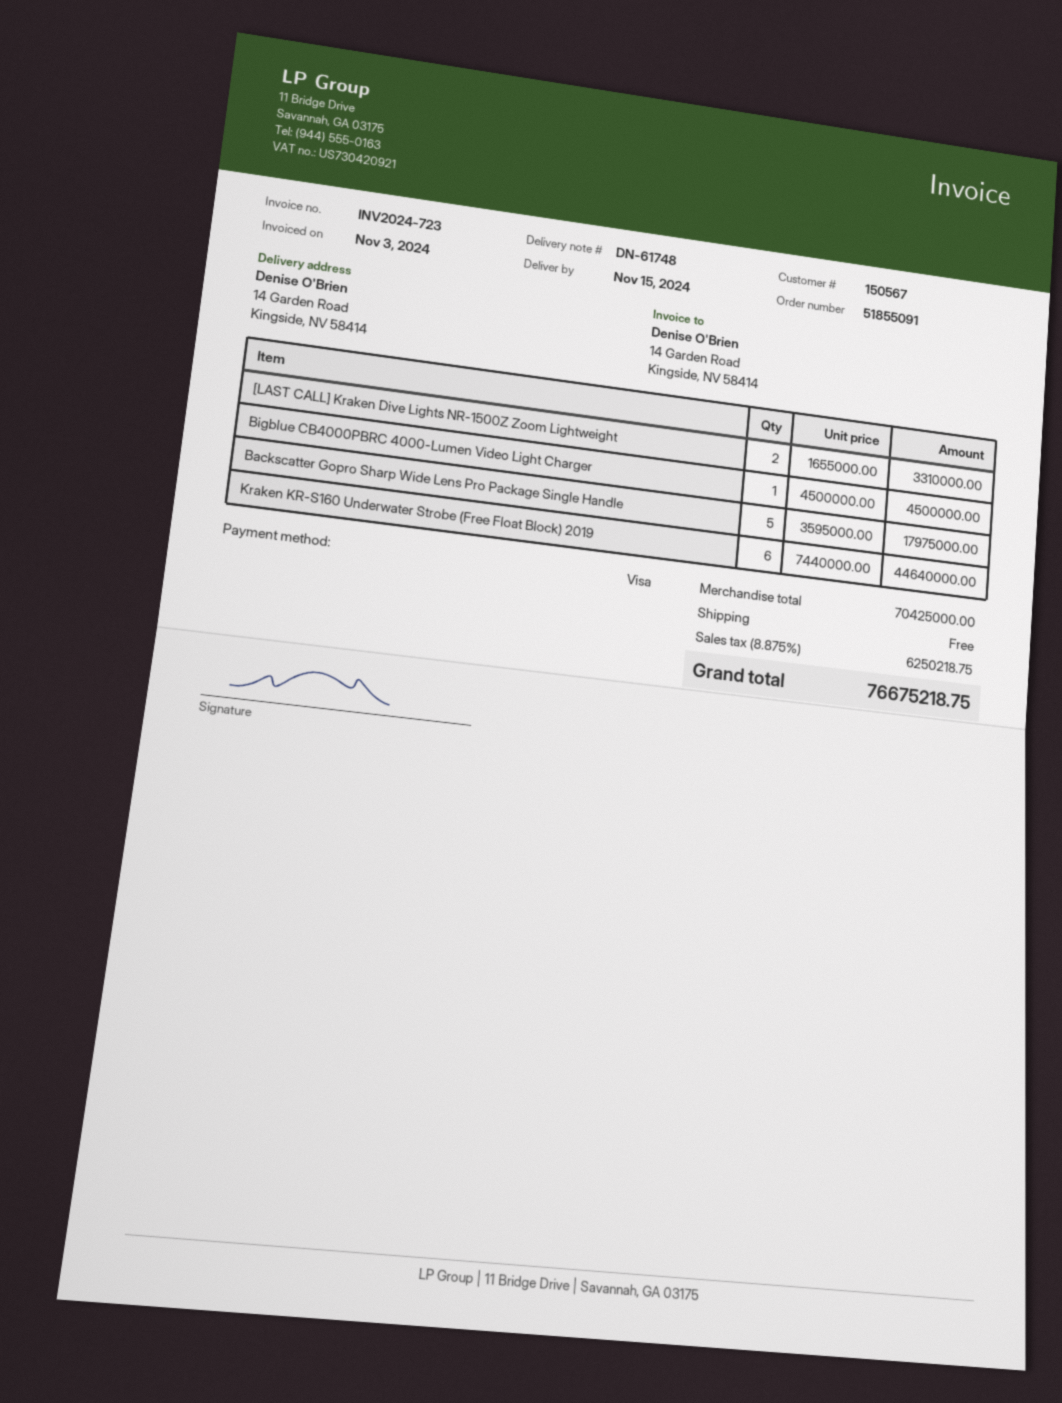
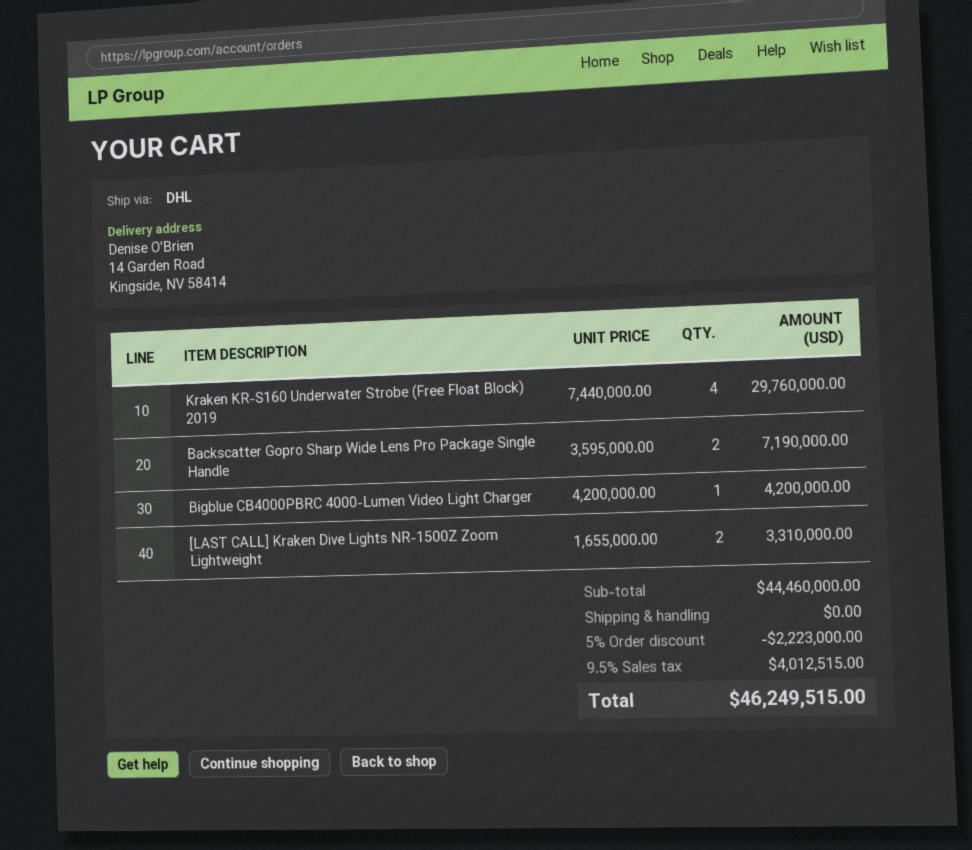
Bigblue CB4000PBRC 4000-Lumen Video Light Charger: 1 x 4500000.00 = 4500000.00 -> 1 x 4200000.00 = 4200000.00
Backscatter Gopro Sharp Wide Lens Pro Package Single Handle: 5 x 3595000.00 = 17975000.00 -> 2 x 3595000.00 = 7190000.00
Kraken KR-S160 Underwater Strobe (Free Float Block) 2019: 6 x 7440000.00 = 44640000.00 -> 4 x 7440000.00 = 29760000.00
subtotal: 70425000.00 -> 44460000.00
discount: none -> 5% = 2223000.00
tax: 8.875% = 6250218.75 -> 9.5% = 4012515.00
total: 76675218.75 -> 46249515.00

